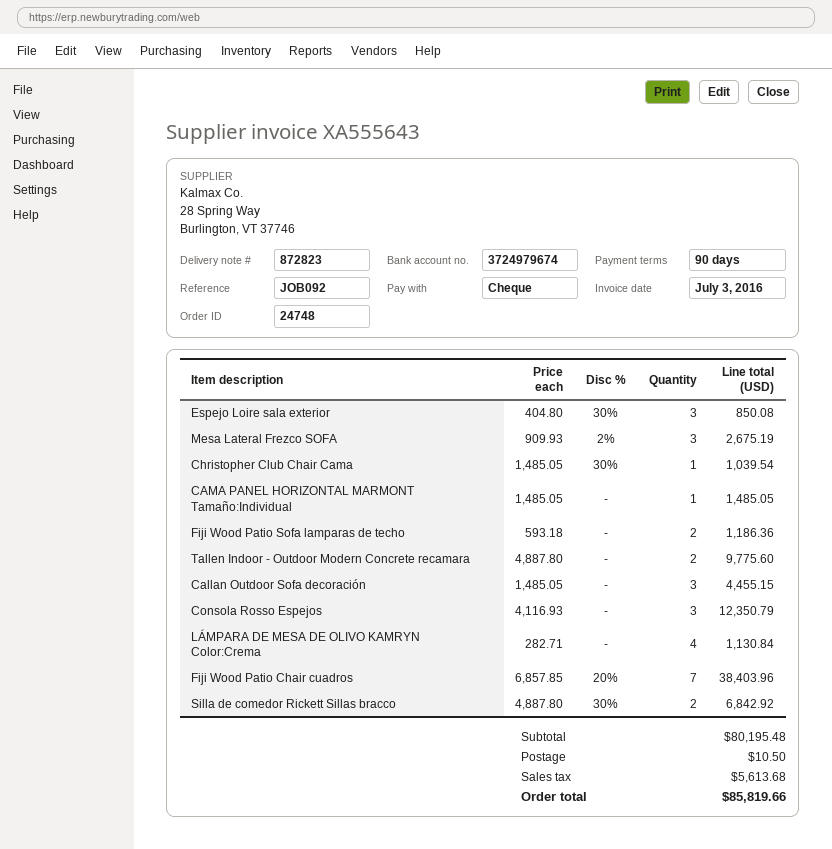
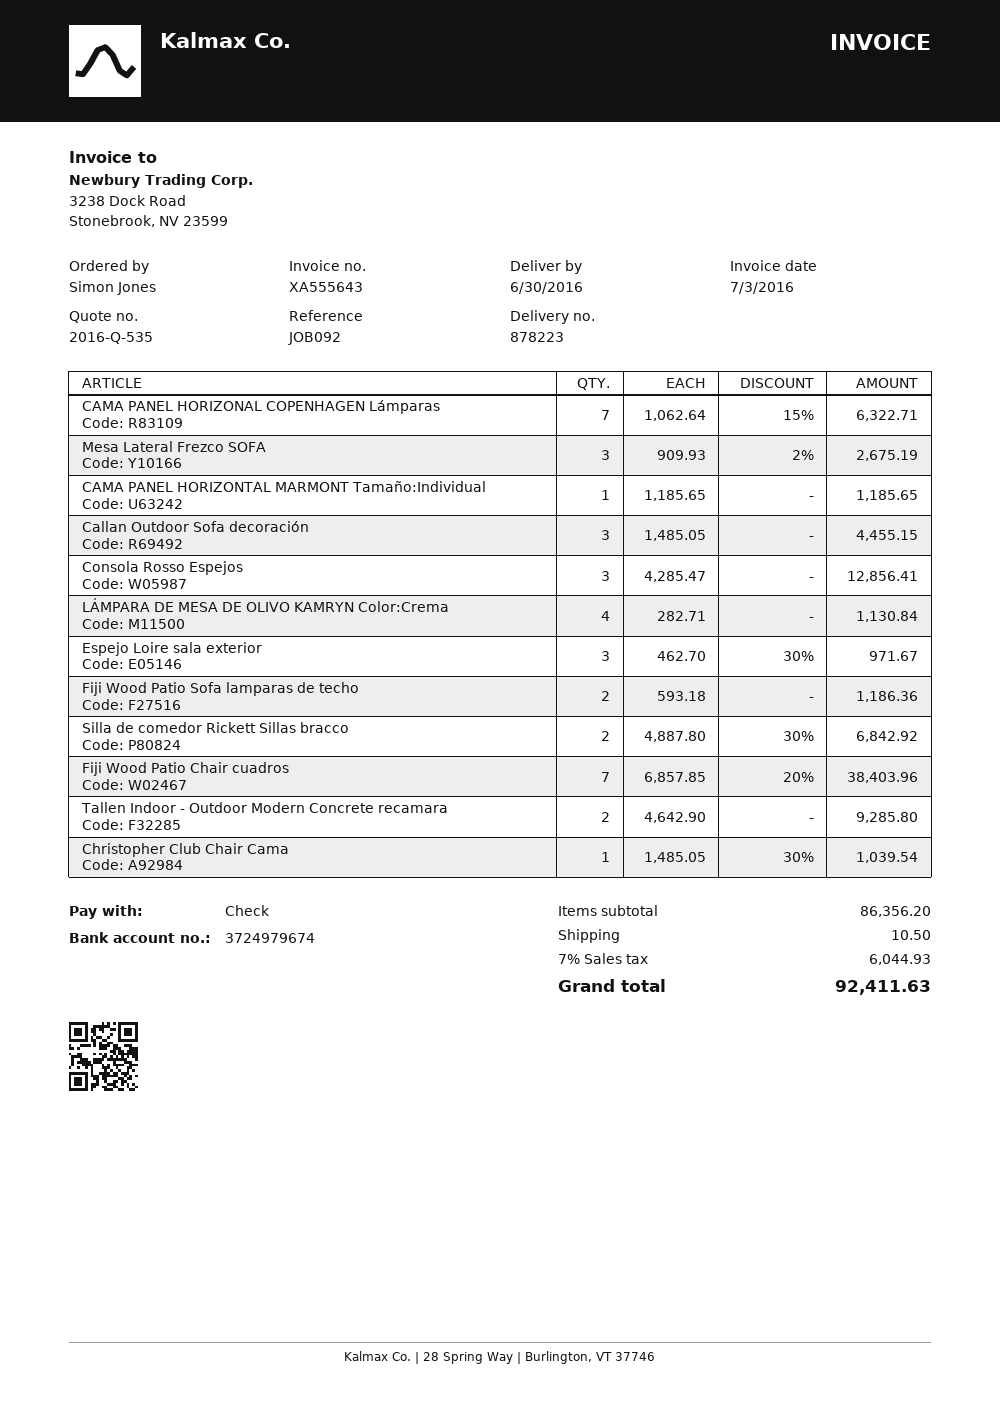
delivery note number: 872823 -> 878223
Espejo Loire sala exterior: 3 x 404.80 - 30% = 850.08 -> 3 x 462.70 - 30% = 971.67
CAMA PANEL HORIZONTAL MARMONT Tamaño:Individual: 1 x 1485.05 = 1485.05 -> 1 x 1185.65 = 1185.65
Tallen Indoor - Outdoor Modern Concrete recamara: 2 x 4887.80 = 9775.60 -> 2 x 4642.90 = 9285.80
Consola Rosso Espejos: 3 x 4116.93 = 12350.79 -> 3 x 4285.47 = 12856.41
CAMA PANEL HORIZONAL COPENHAGEN Lámparas: none -> 7 x 1062.64 - 15% = 6322.71
subtotal: 80195.48 -> 86356.20
tax: 5613.68 -> 6044.93
total: 85819.66 -> 92411.63

